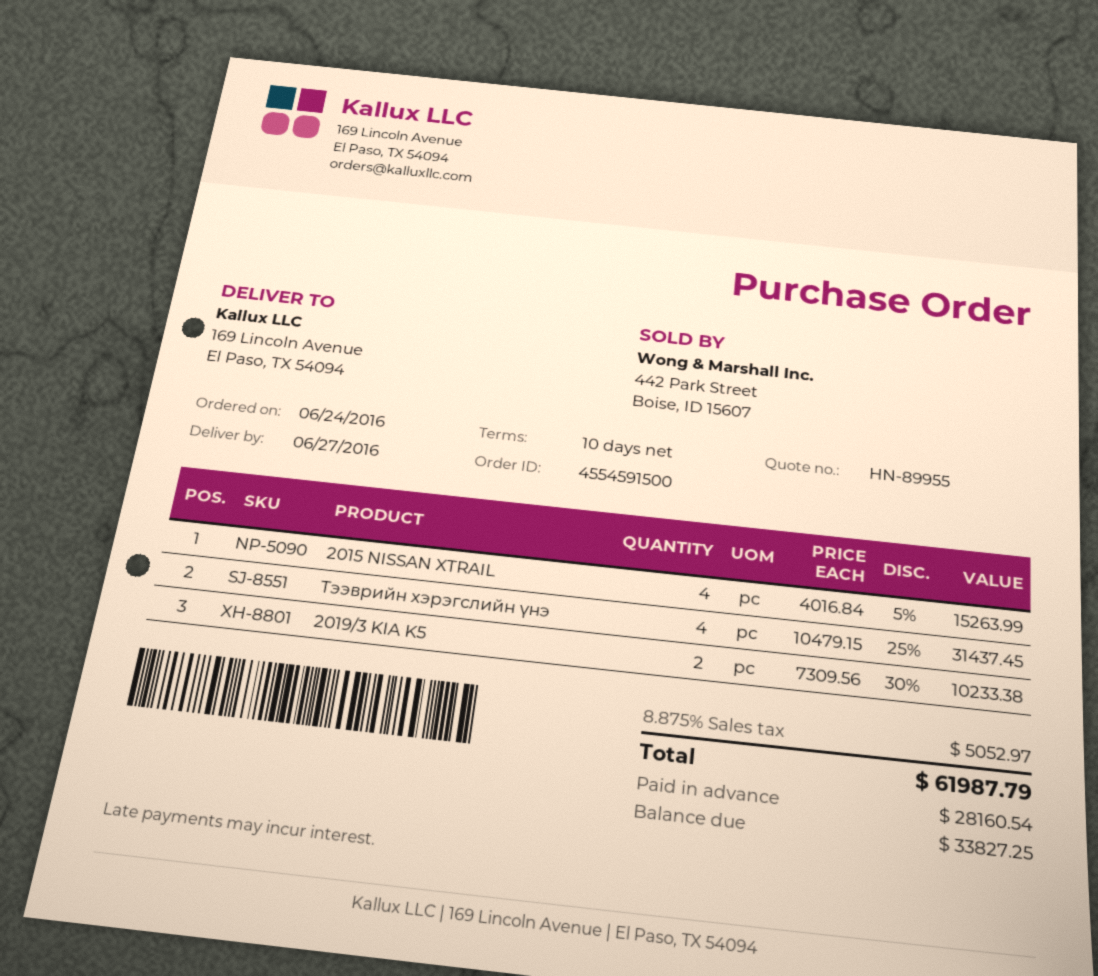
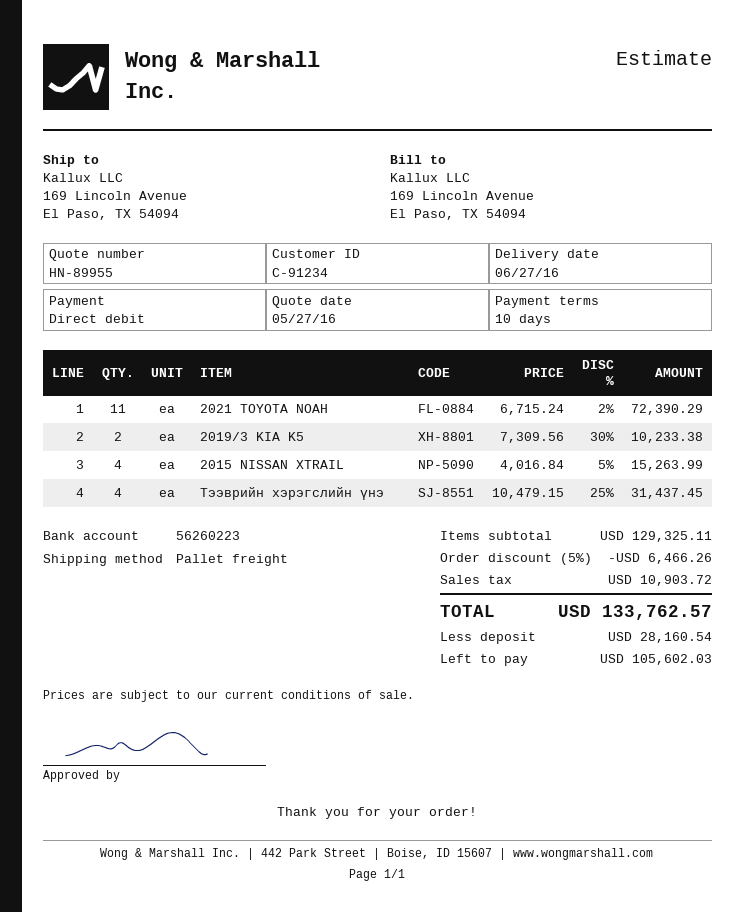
2021 TOYOTA NOAH: none -> 11 x 6715.24 - 2% = 72390.29
discount: none -> 5% = 6466.26
tax: 5052.97 -> 10903.72
total: 61987.79 -> 133762.57
balance: 33827.25 -> 105602.03

